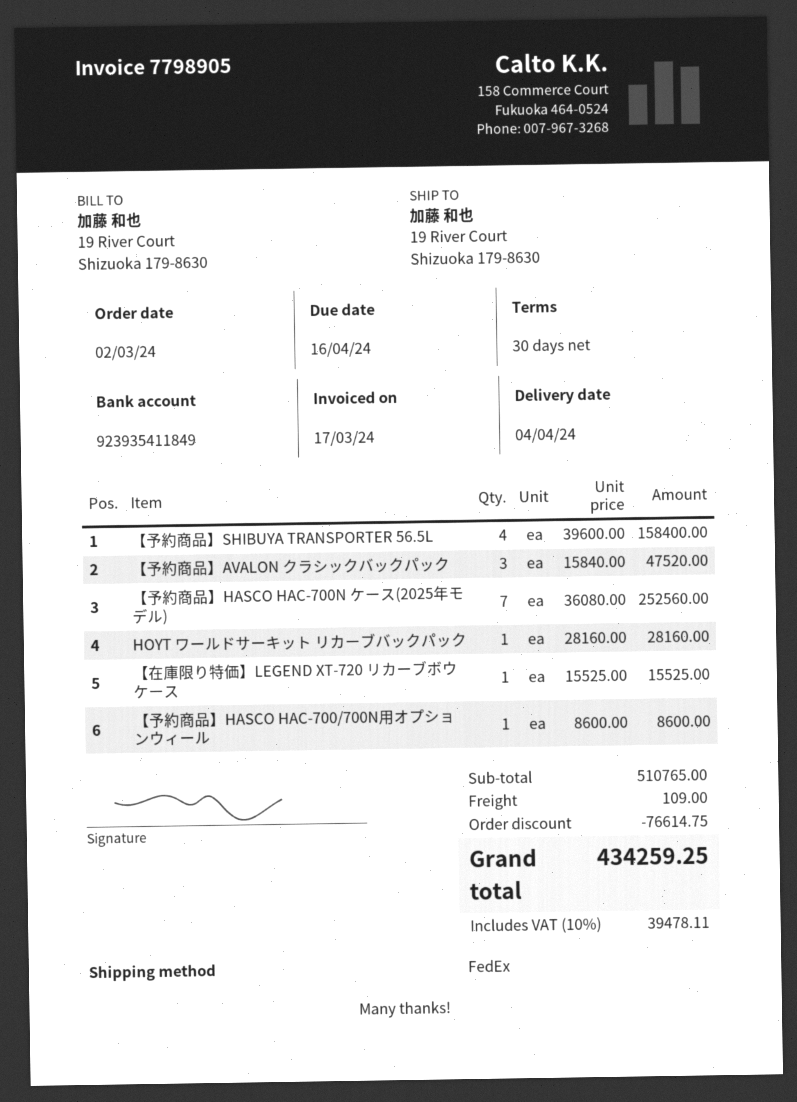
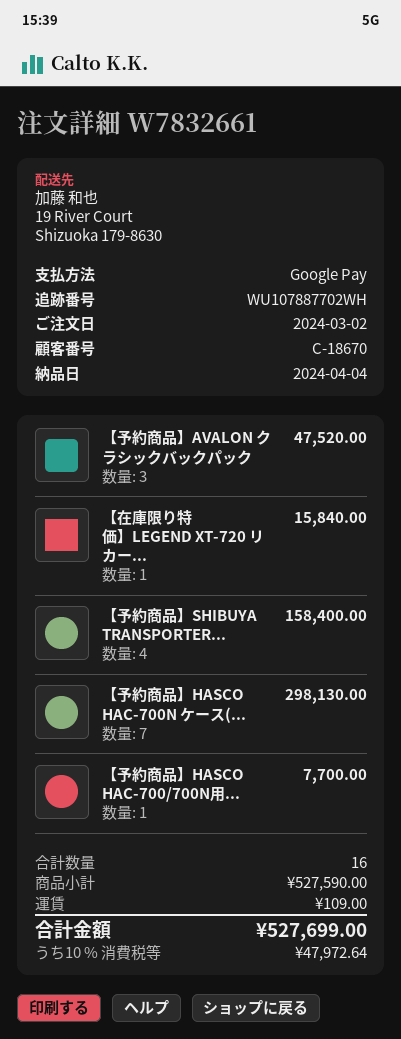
【予約商品】HASCO HAC-700N ケース(2025年モデル): 7 for 252560.00 -> 7 for 298130.00
HOYT ワールドサーキット リカーブバックパック: 1 for 28160.00 -> none
【在庫限り特価】LEGEND XT-720 リカーブボウケース: 1 for 15525.00 -> 1 for 15840.00
【予約商品】HASCO HAC-700/700N用オプションウィール: 1 for 8600.00 -> 1 for 7700.00
subtotal: 510765.00 -> 527590.00
discount: 76614.75 -> none
tax: 10% = 39478.11 -> 10% = 47972.64
total: 434259.25 -> 527699.00

